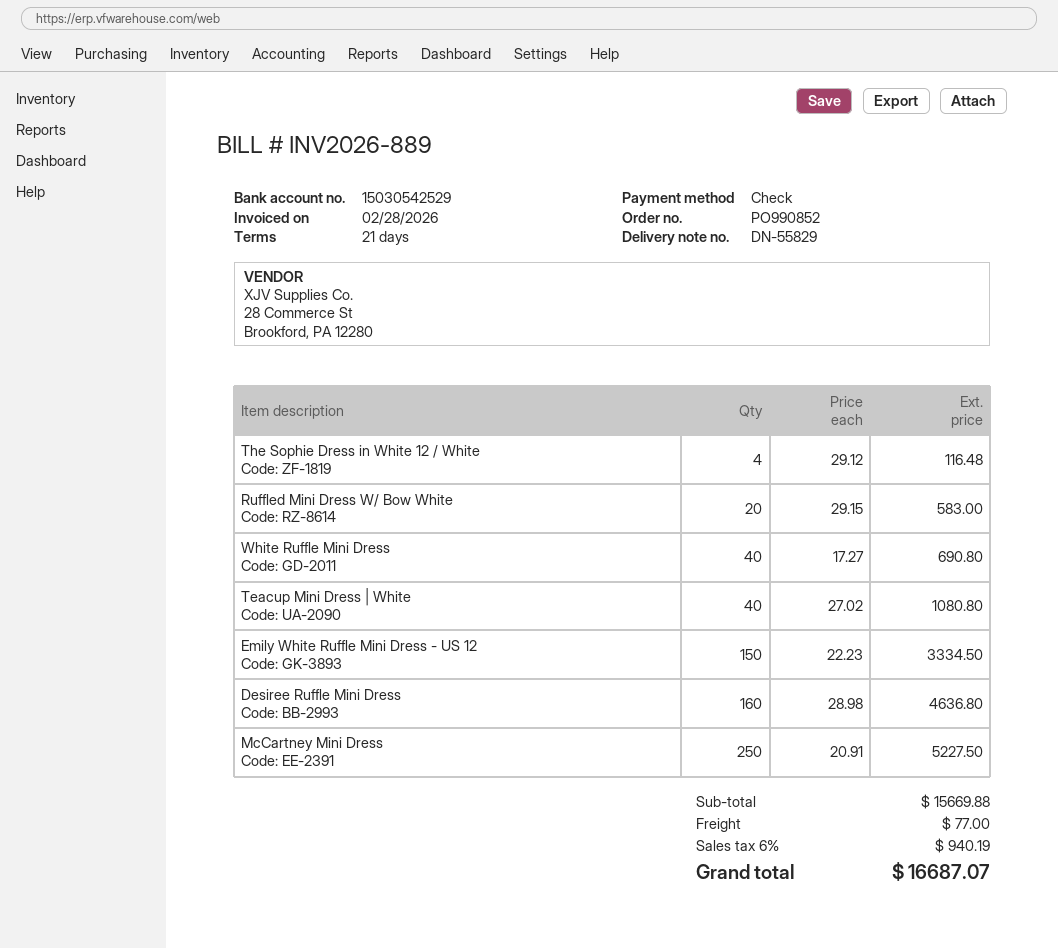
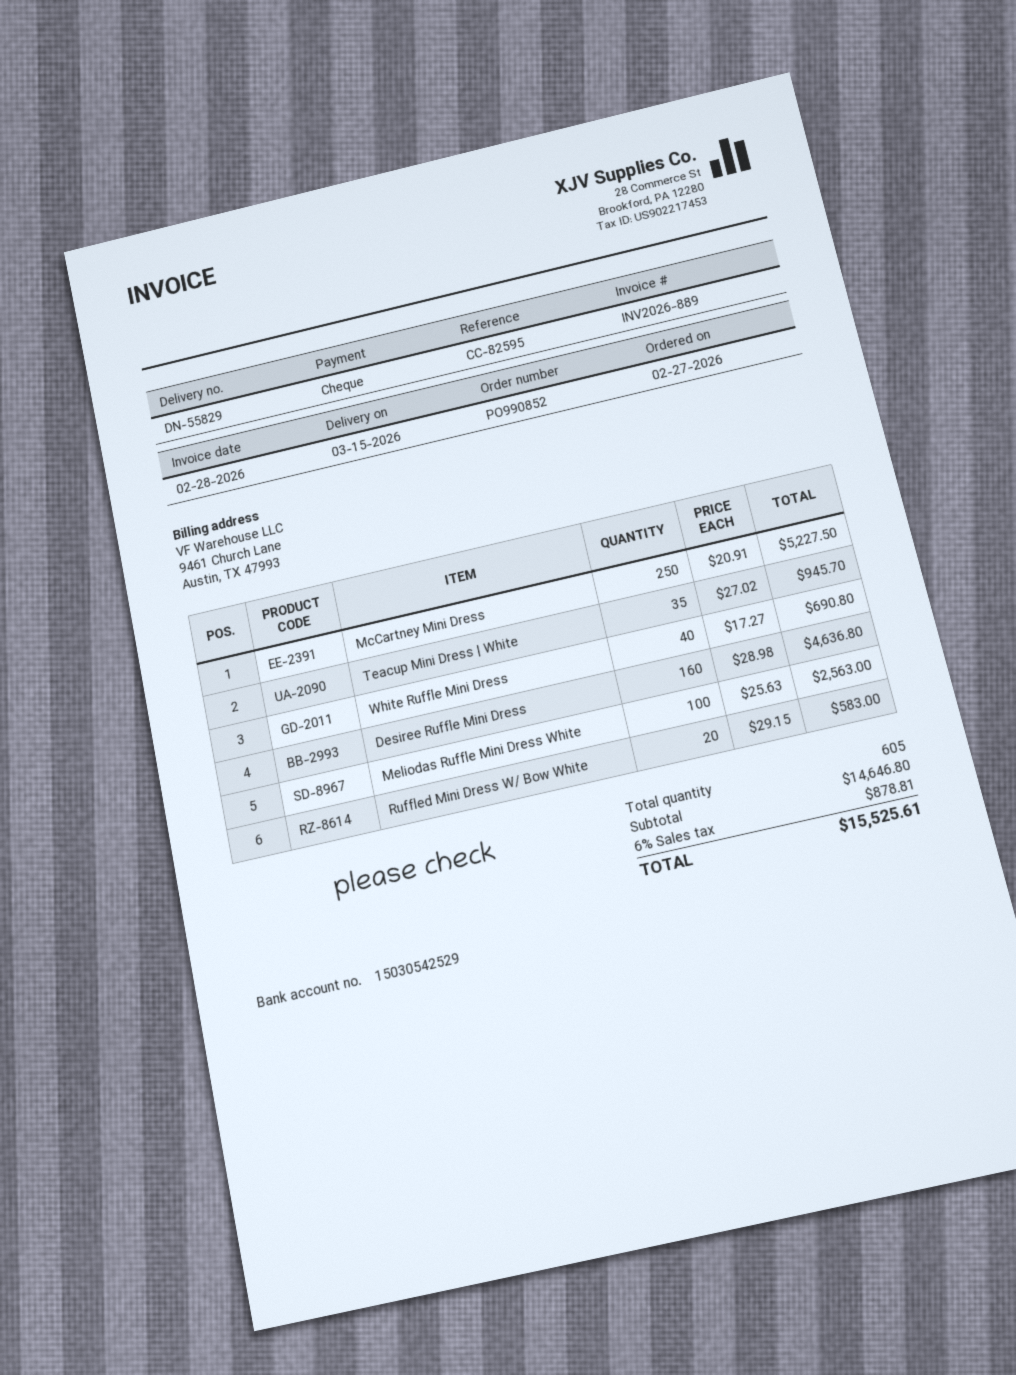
The Sophie Dress in White 12 / White: 4 x 29.12 = 116.48 -> none
Teacup Mini Dress | White: 40 x 27.02 = 1080.80 -> 35 x 27.02 = 945.70
Emily White Ruffle Mini Dress - US 12: 150 x 22.23 = 3334.50 -> none
Meliodas Ruffle Mini Dress White: none -> 100 x 25.63 = 2563.00
subtotal: 15669.88 -> 14646.80
shipping: 77.00 -> none
tax: 6% = 940.19 -> 6% = 878.81
total: 16687.07 -> 15525.61

